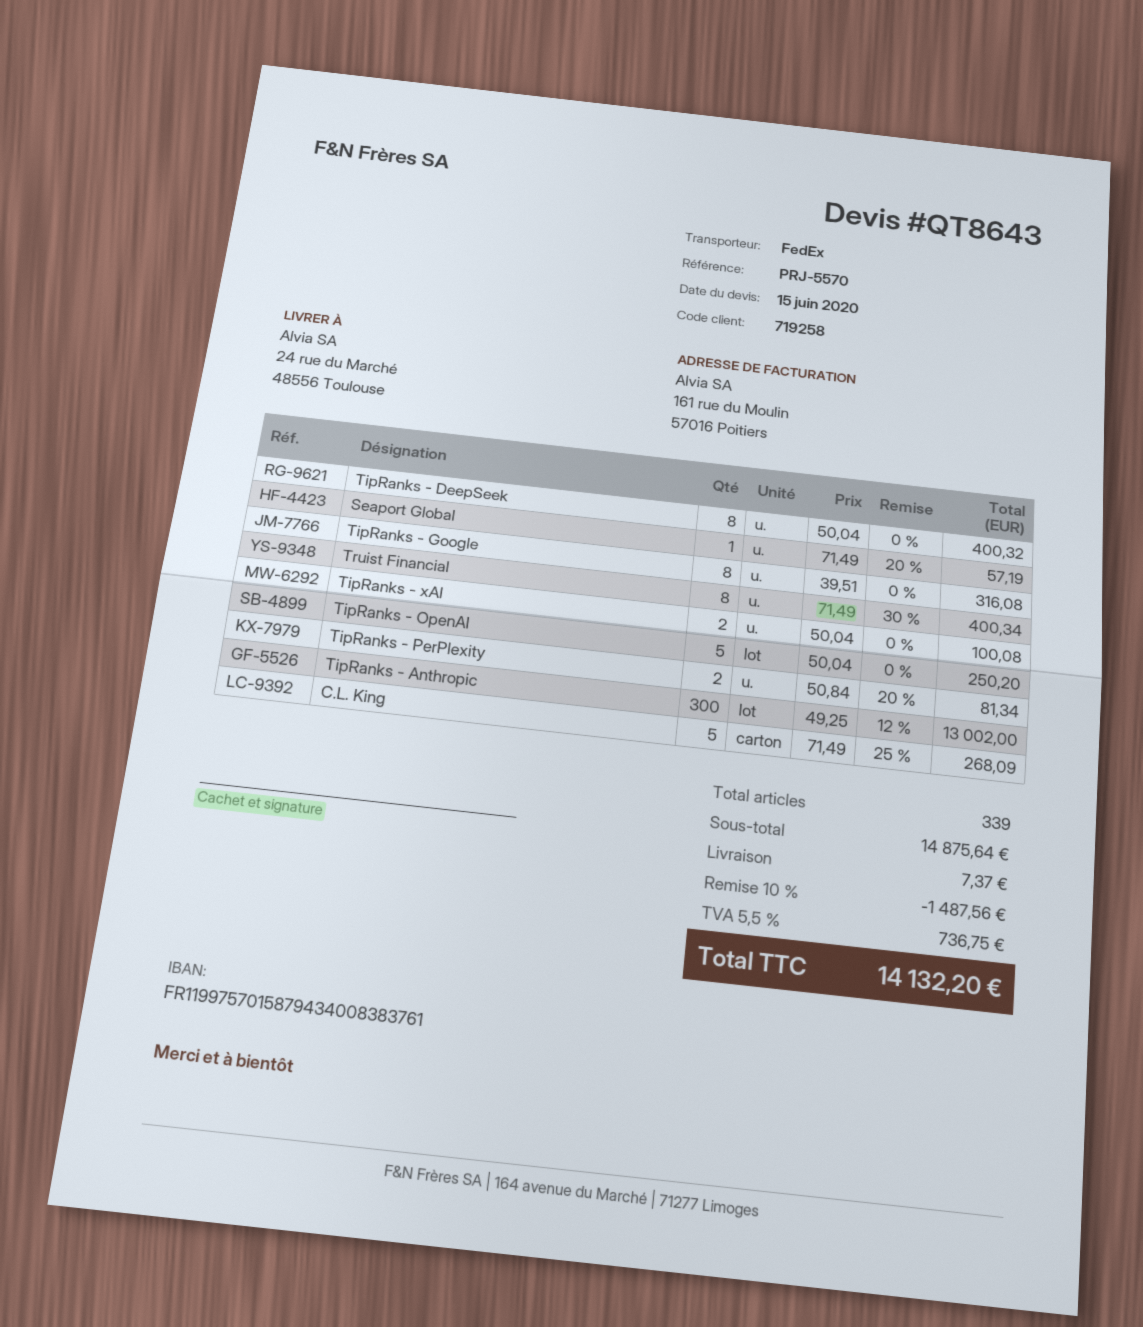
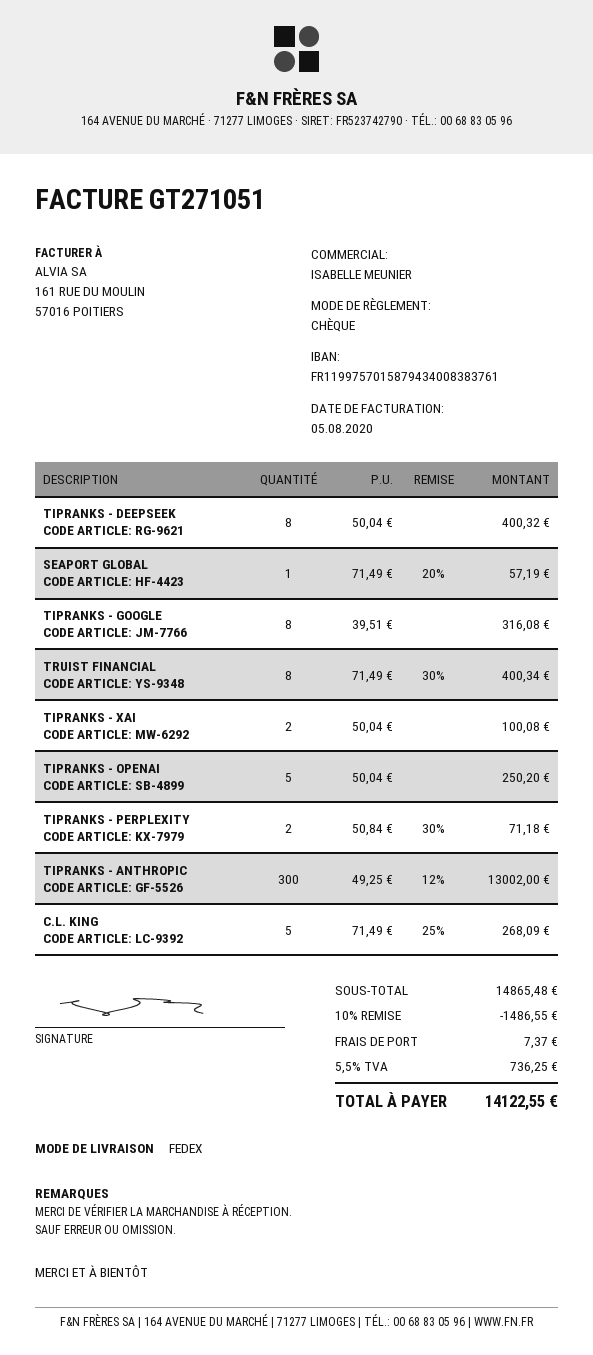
TipRanks - PerPlexity: 2 x 50.84 - 20% = 81.34 -> 2 x 50.84 - 30% = 71.18
subtotal: 14875.64 -> 14865.48
discount: 10% = 1487.56 -> 10% = 1486.55
tax: 5.5% = 736.75 -> 5.5% = 736.25
total: 14132.20 -> 14122.55

